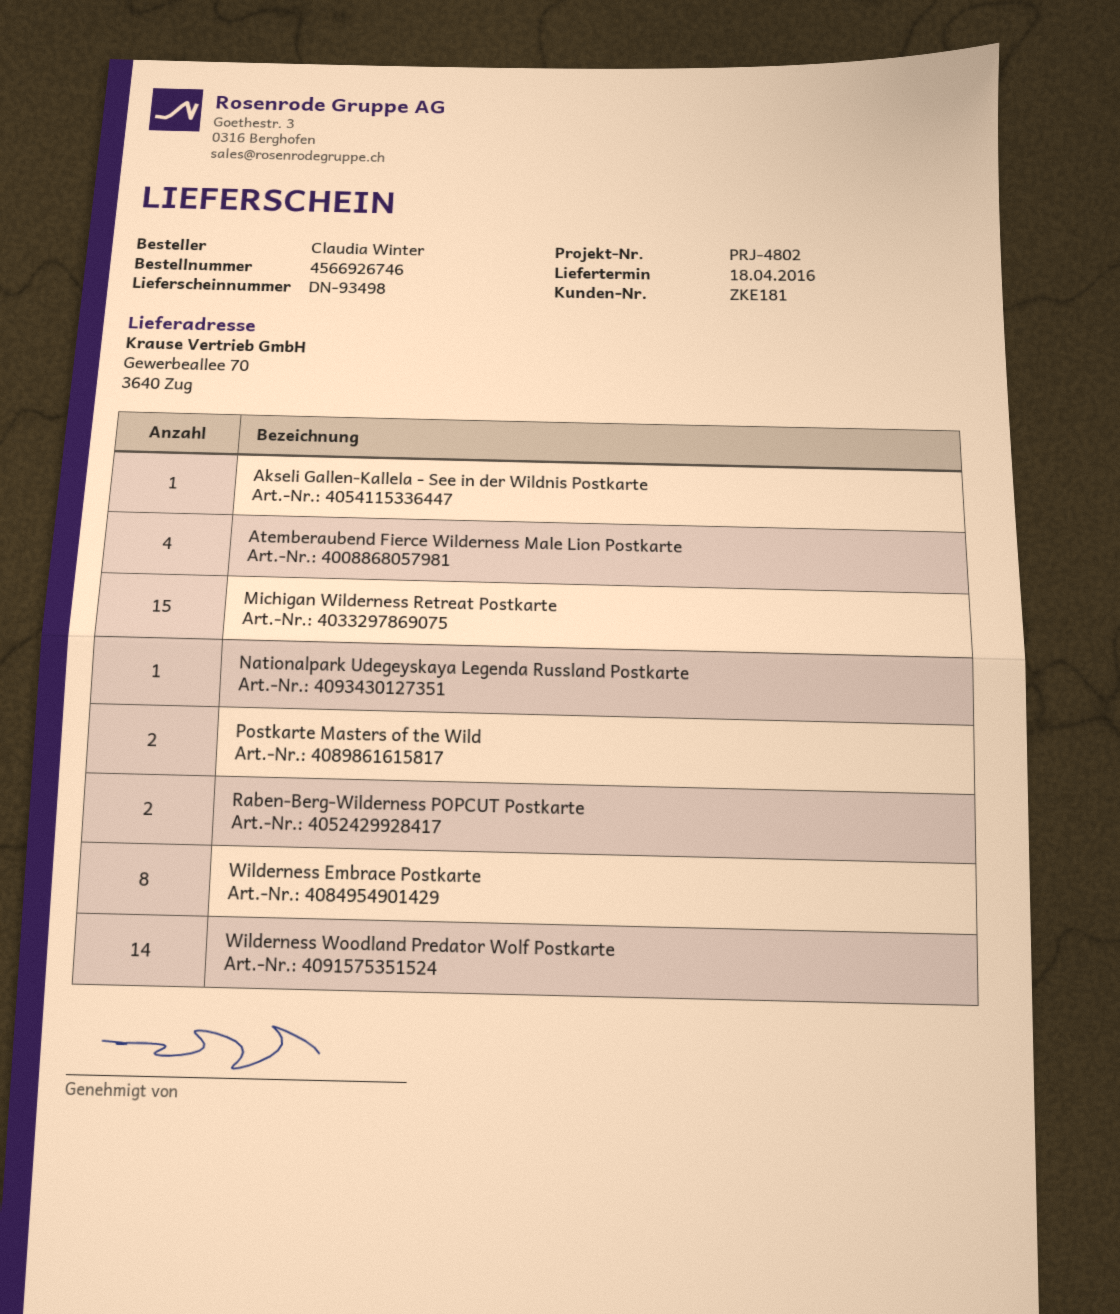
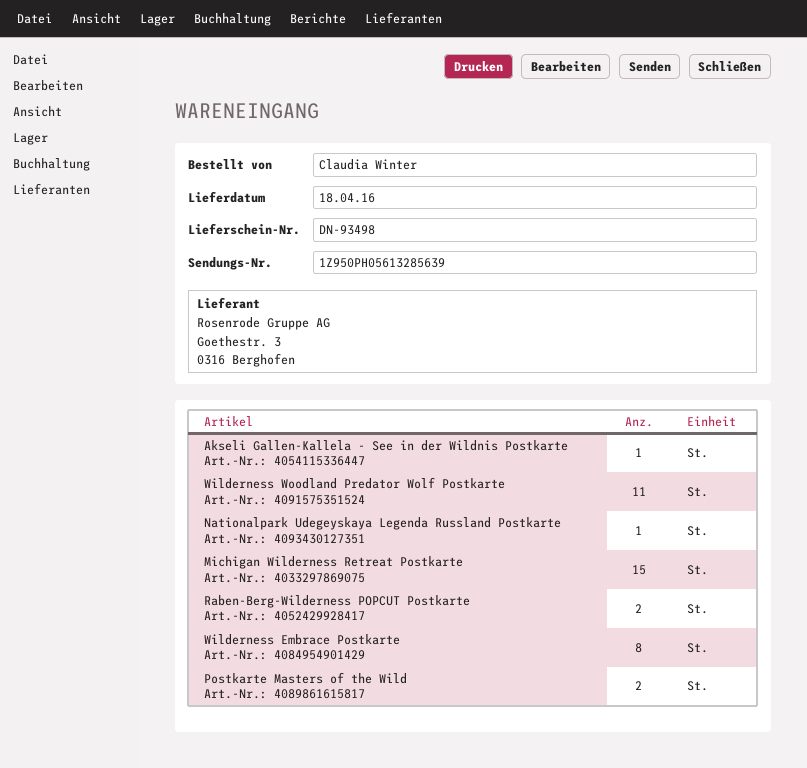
Atemberaubend Fierce Wilderness Male Lion Postkarte: 4 -> none
Wilderness Woodland Predator Wolf Postkarte: 14 -> 11

